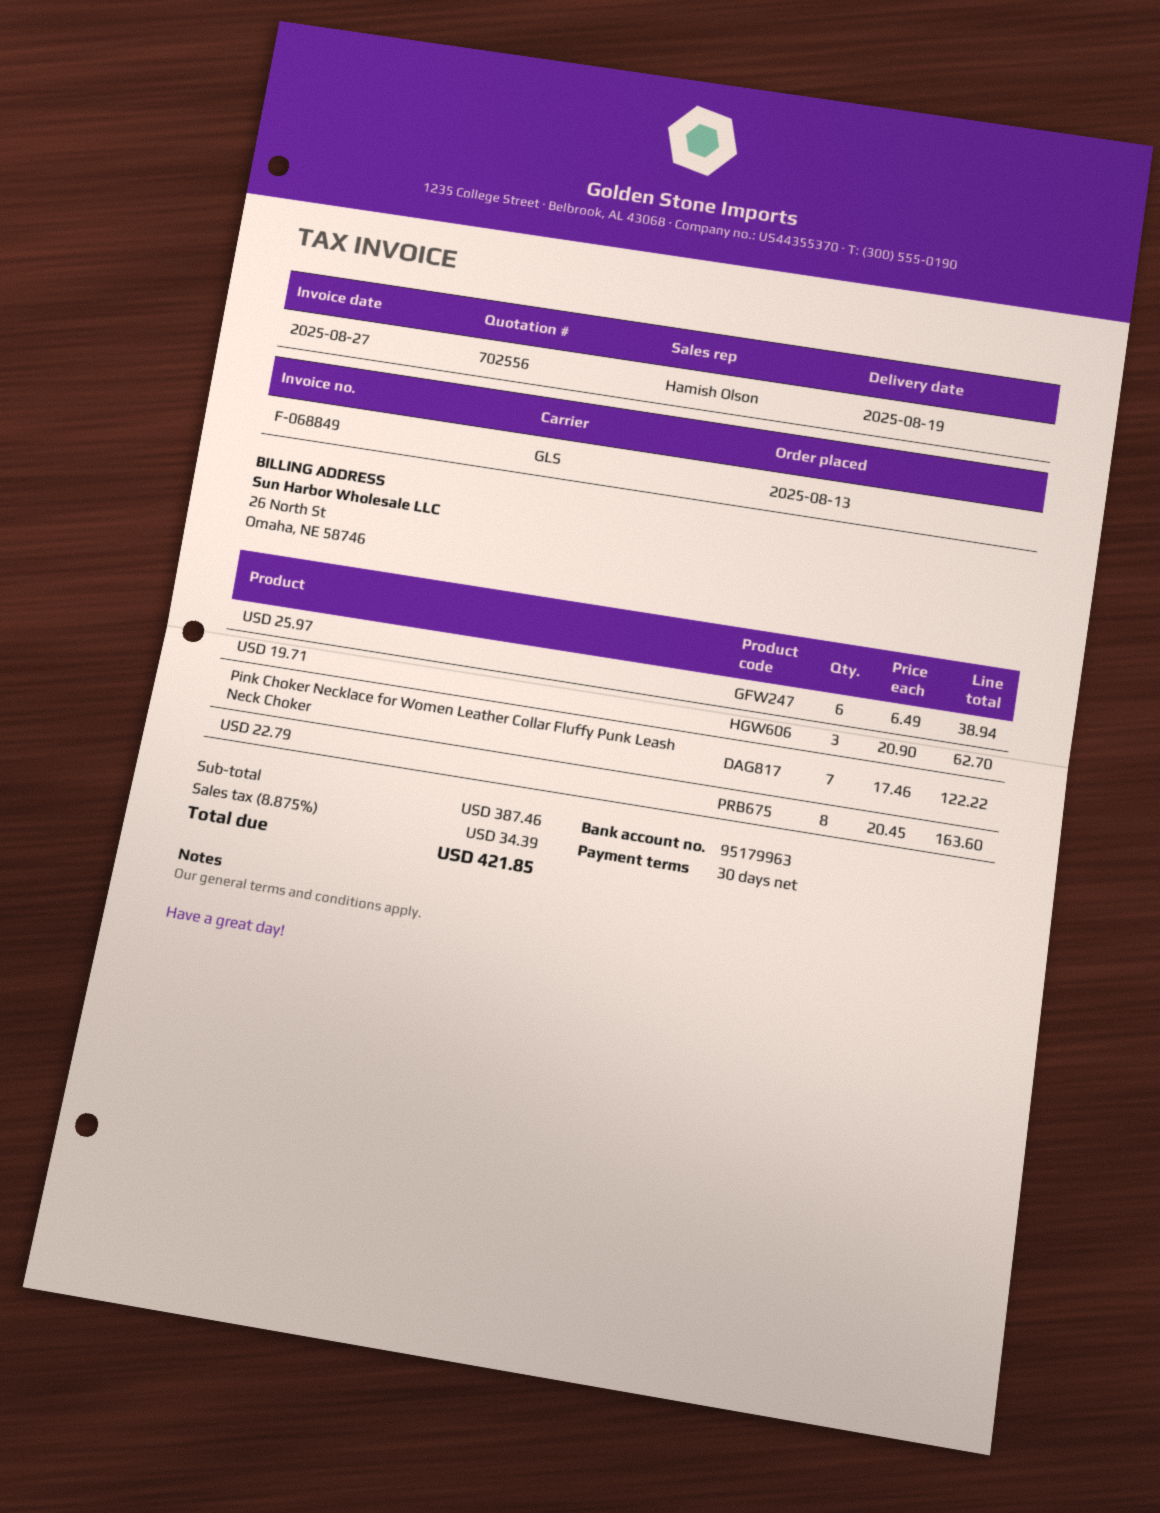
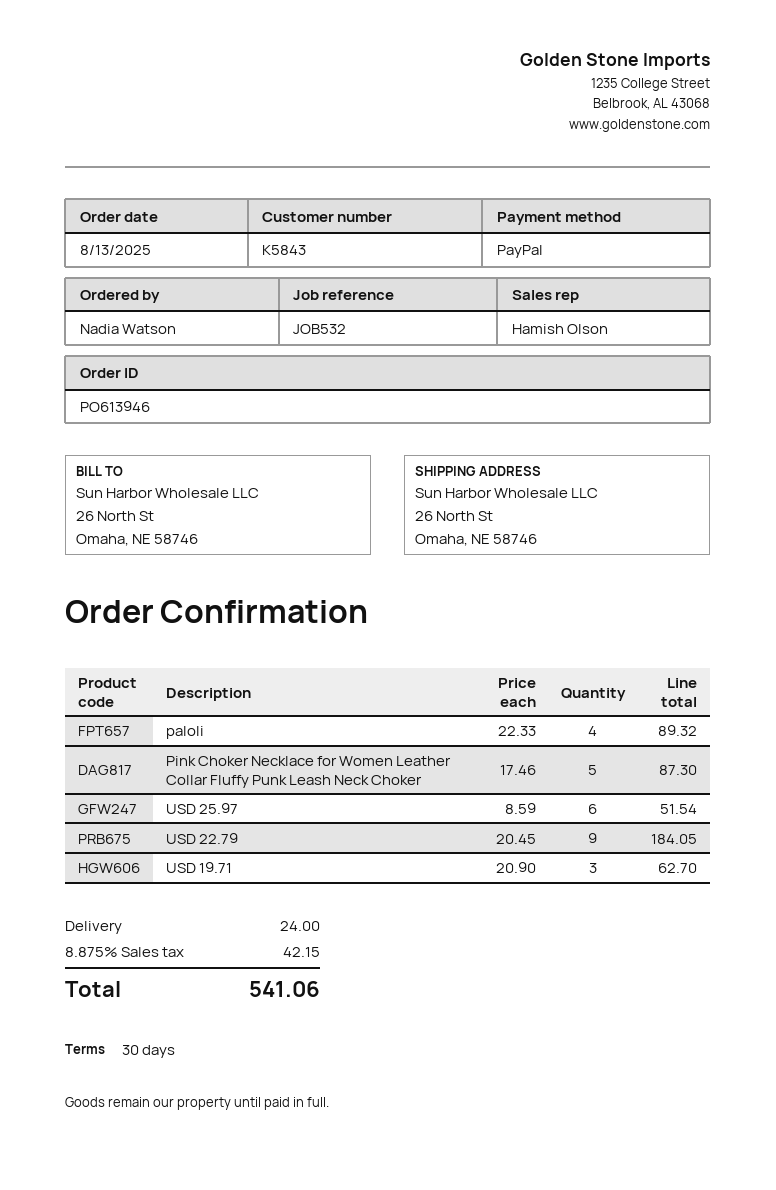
USD 25.97: 6 x 6.49 = 38.94 -> 6 x 8.59 = 51.54
Pink Choker Necklace for Women Leather Collar Fluffy Punk Leash Neck Choker: 7 x 17.46 = 122.22 -> 5 x 17.46 = 87.30
USD 22.79: 8 x 20.45 = 163.60 -> 9 x 20.45 = 184.05
paloli: none -> 4 x 22.33 = 89.32
shipping: none -> 24.00
tax: 8.875% = 34.39 -> 8.875% = 42.15
total: 421.85 -> 541.06

